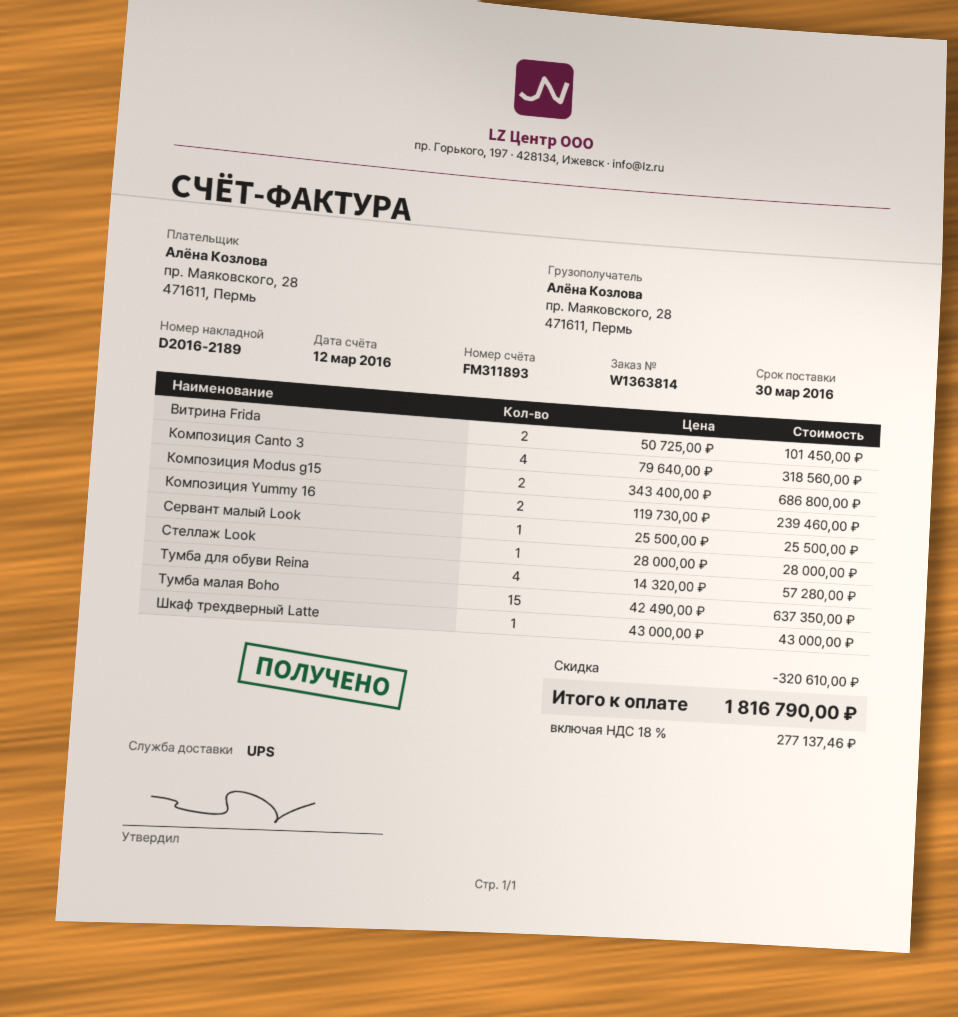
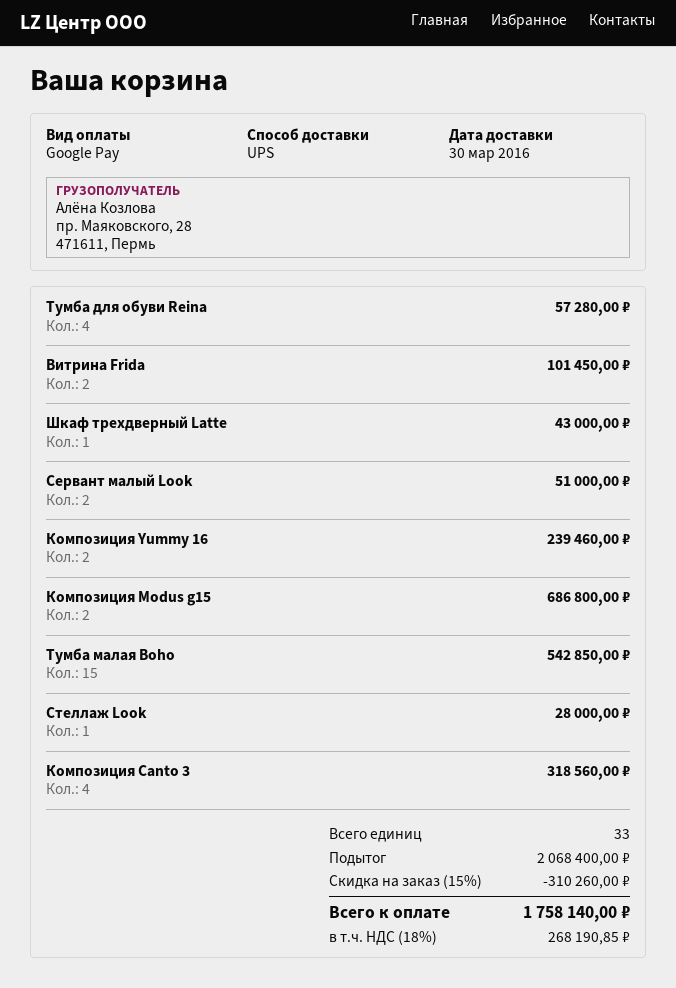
Сервант малый Look: 1 for 25500.00 -> 2 for 51000.00
Тумба малая Boho: 15 for 637350.00 -> 15 for 542850.00
discount: 320610.00 -> 310260.00
tax: 18% = 277137.46 -> 18% = 268190.85
total: 1816790.00 -> 1758140.00

